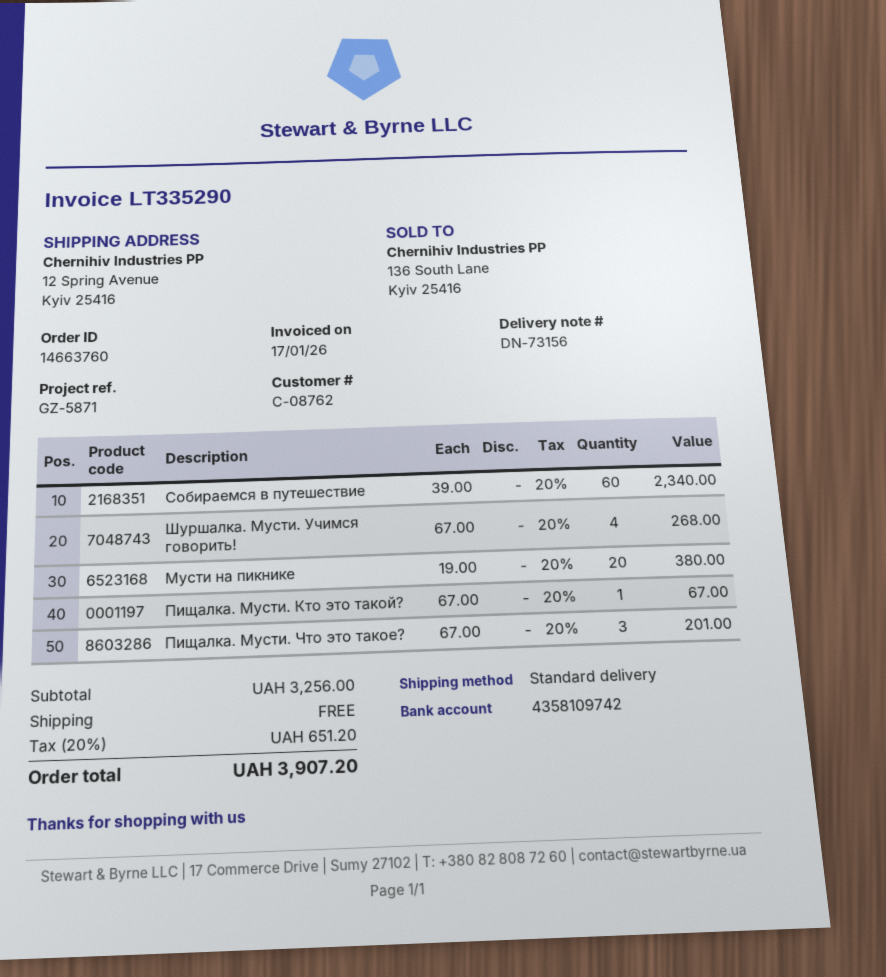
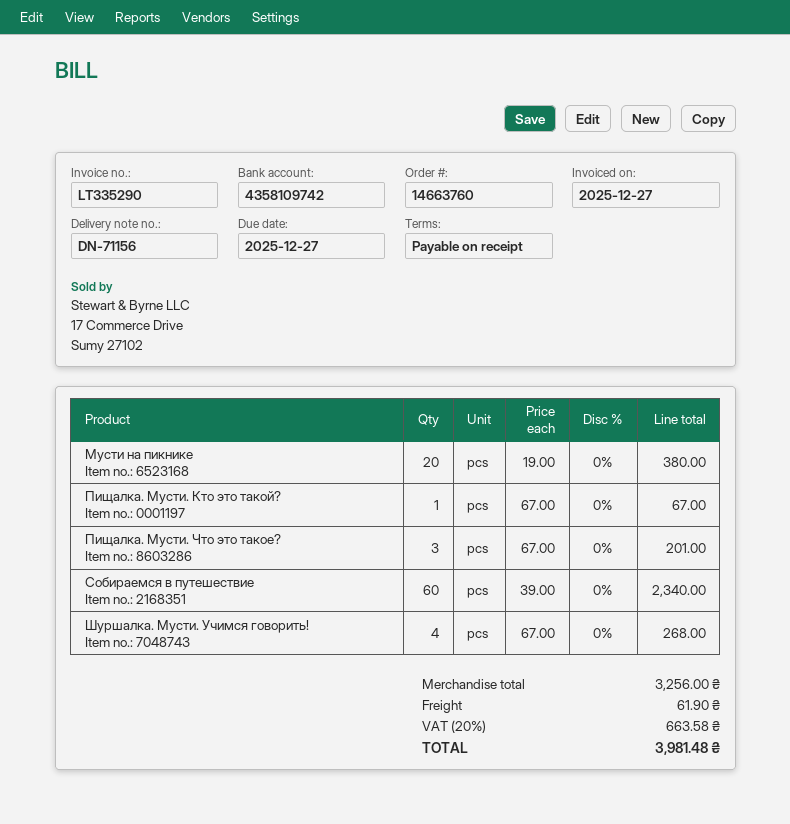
delivery note number: DN-73156 -> DN-71156
invoice date: 2026-01-17 -> 2025-12-27
shipping: 0.00 -> 61.90
tax: 20% = 651.20 -> 20% = 663.58
total: 3907.20 -> 3981.48

